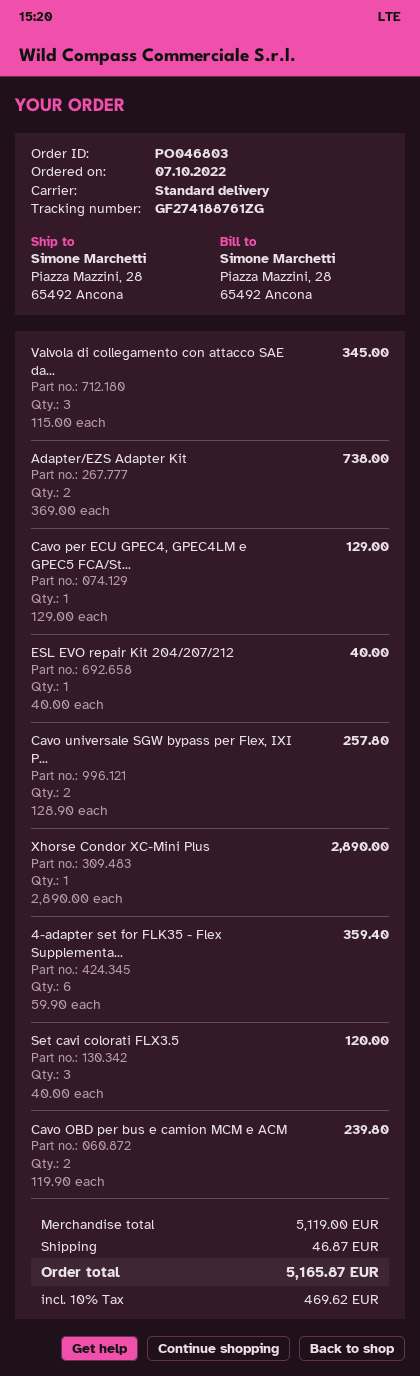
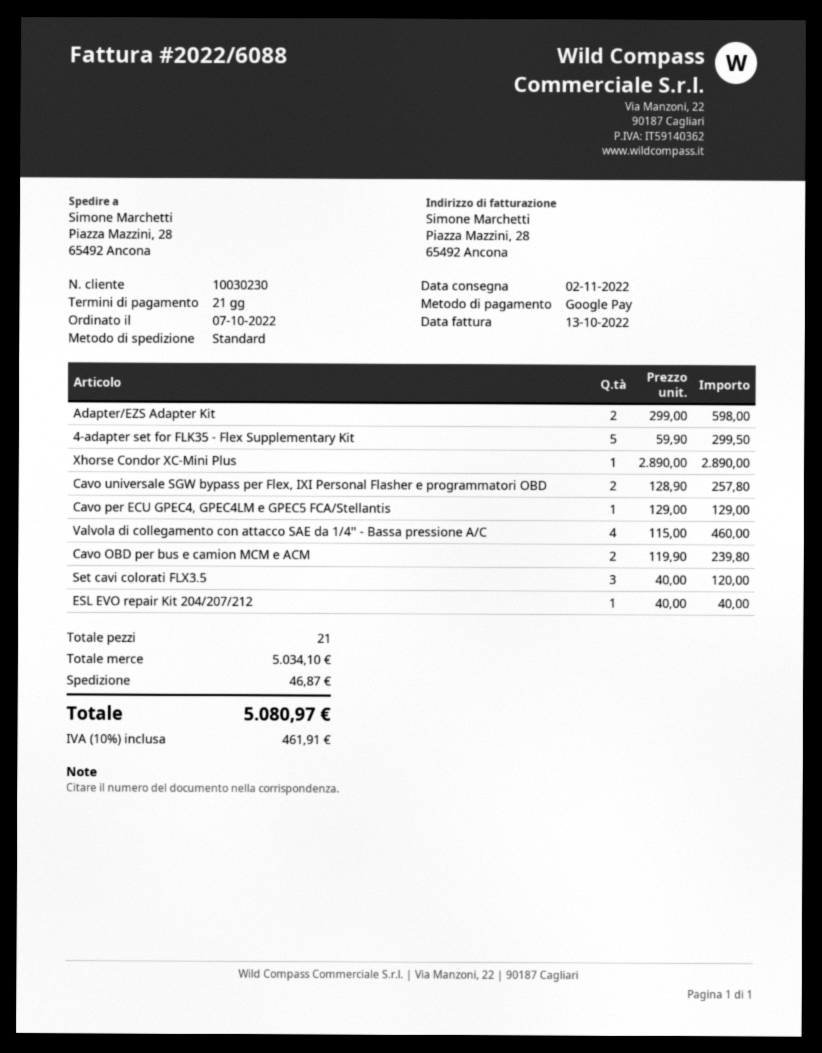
Valvola di collegamento con attacco SAE da...: 3 x 115.00 = 345.00 -> 4 x 115.00 = 460.00
Adapter/EZS Adapter Kit: 2 x 369.00 = 738.00 -> 2 x 299.00 = 598.00
4-adapter set for FLK35 - Flex Supplementa...: 6 x 59.90 = 359.40 -> 5 x 59.90 = 299.50
subtotal: 5119.00 -> 5034.10
tax: 10% = 469.62 -> 10% = 461.91
total: 5165.87 -> 5080.97

